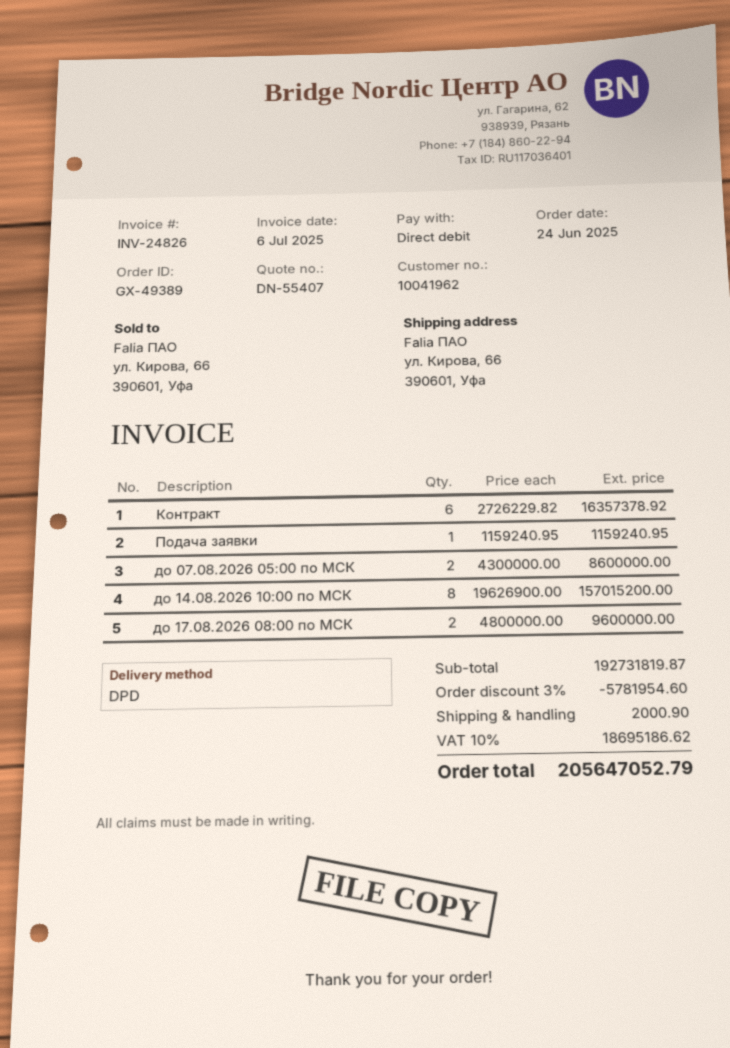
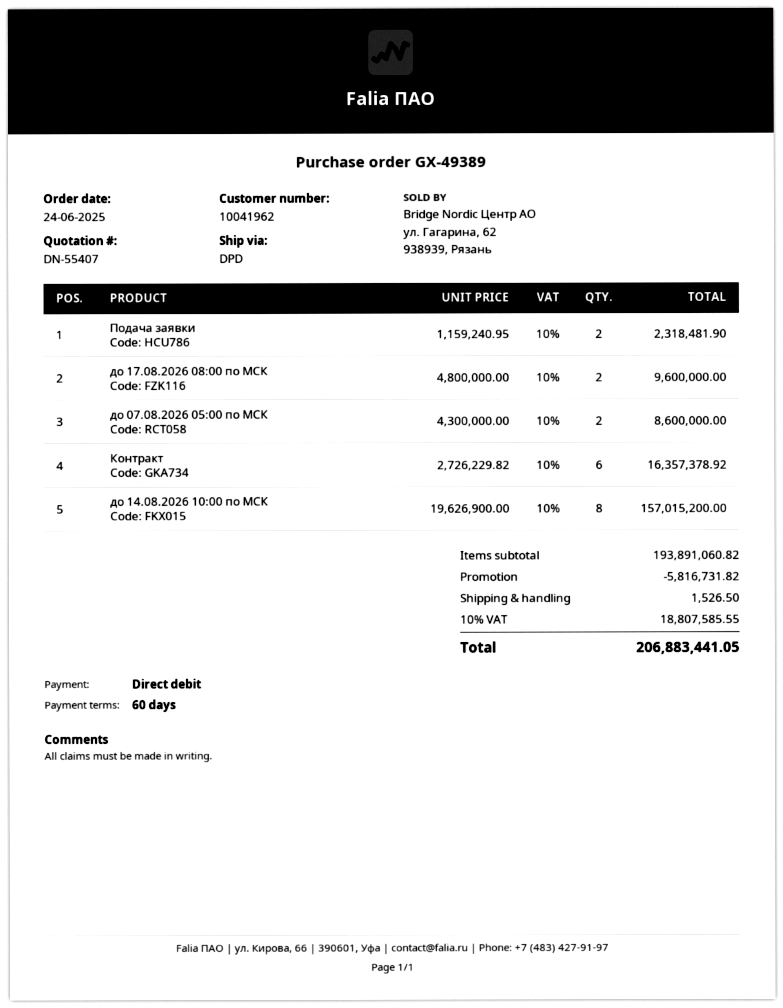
Подача заявки: 1 x 1159240.95 = 1159240.95 -> 2 x 1159240.95 = 2318481.90
subtotal: 192731819.87 -> 193891060.82
discount: 5781954.60 -> 5816731.82
shipping: 2000.90 -> 1526.50
tax: 10% = 18695186.62 -> 10% = 18807585.55
total: 205647052.79 -> 206883441.05

